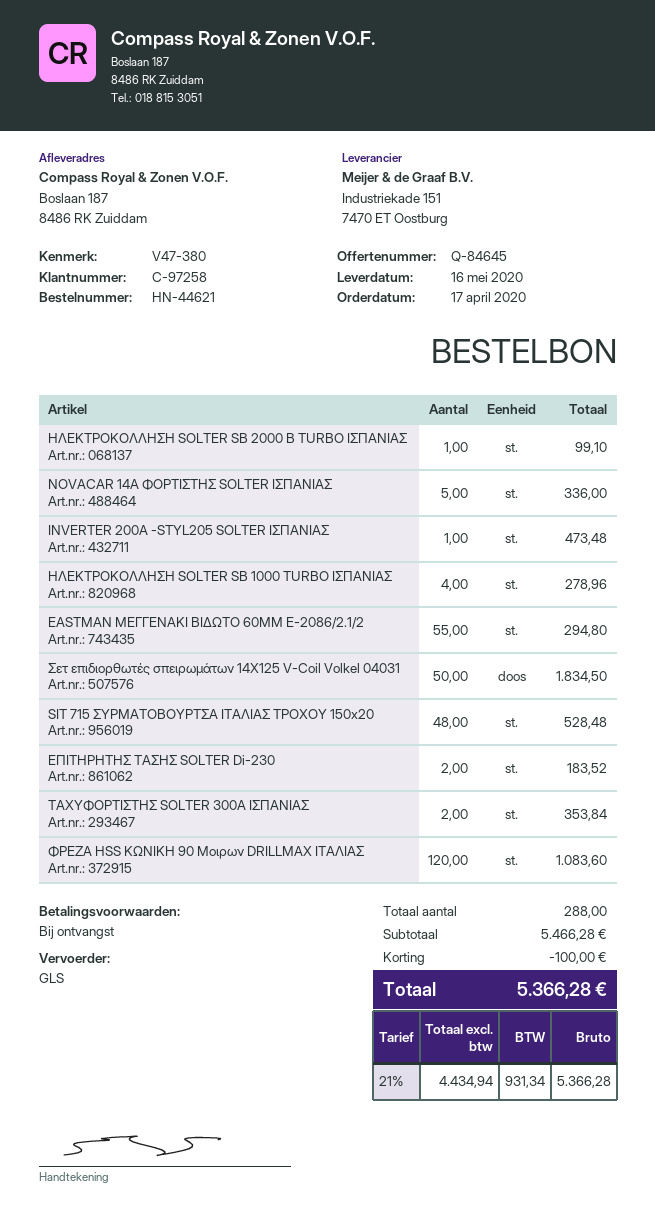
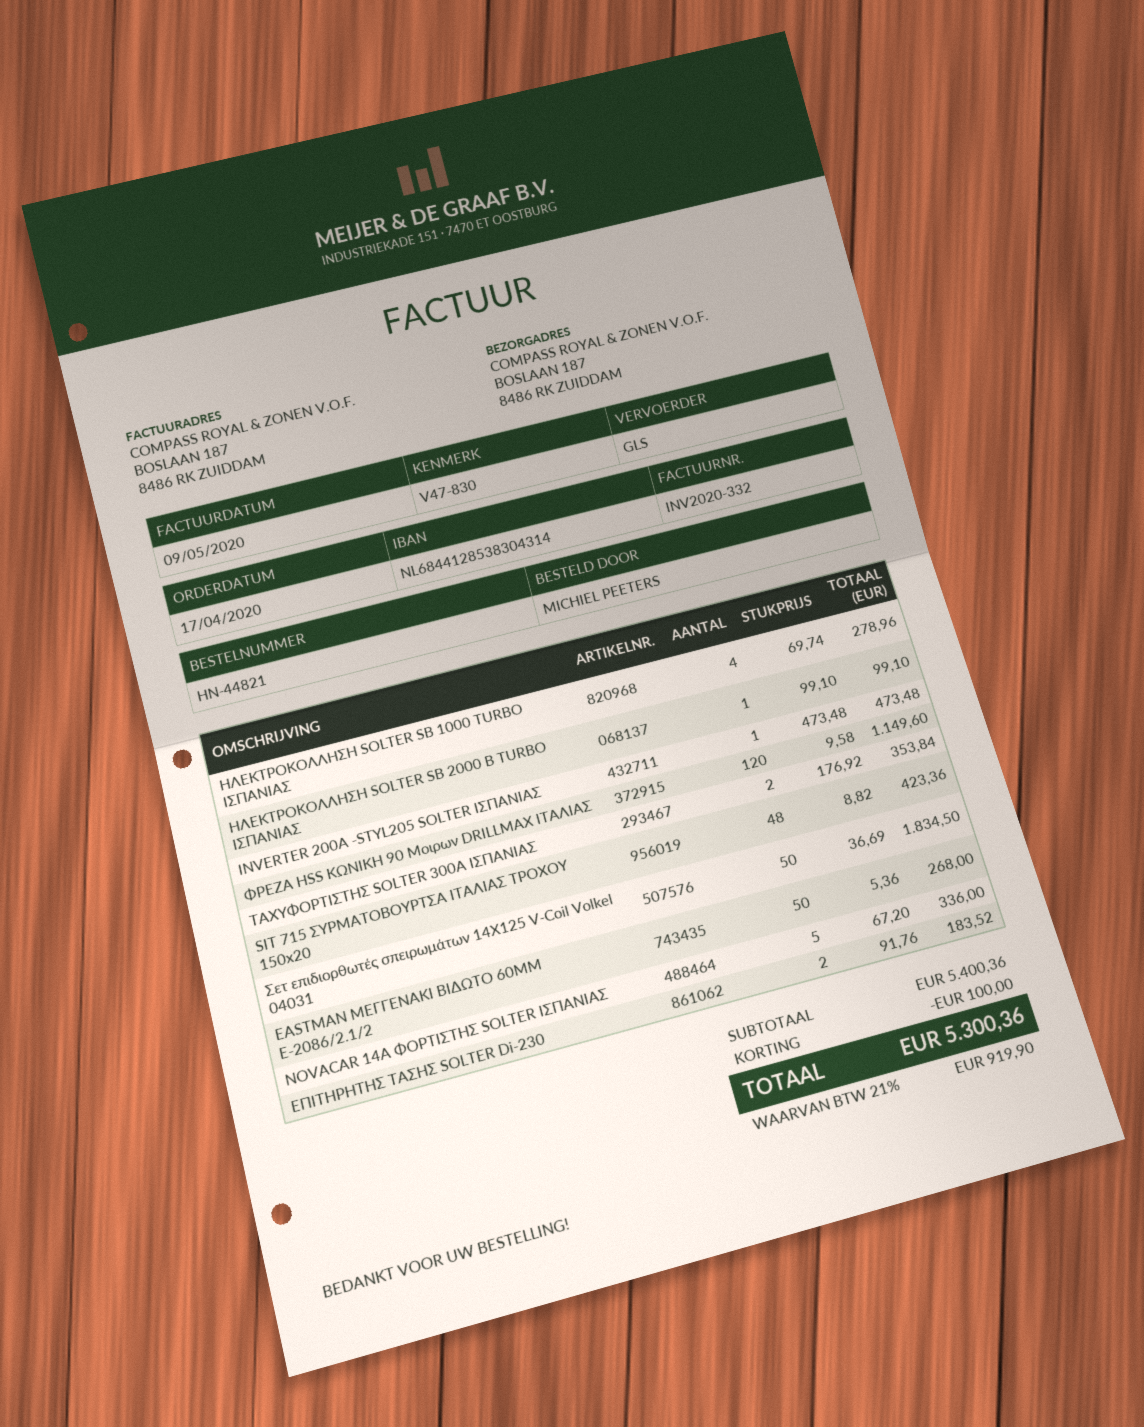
order number: HN-44621 -> HN-44821
reference: V47-380 -> V47-830
EASTMAN ΜΕΓΓΕΝΑΚΙ ΒΙΔΩΤΟ 60MM Ε-2086/2.1/2: 55 for 294.80 -> 50 for 268.00
SIT 715 ΣΥΡΜΑΤΟΒΟΥΡΤΣΑ ΙΤΑΛΙΑΣ ΤΡΟΧΟΥ 150x20: 48 for 528.48 -> 48 for 423.36
ΦΡΕΖΑ HSS ΚΩΝΙΚΗ 90 Μοιρων DRILLMAX ΙΤΑΛΙΑΣ: 120 for 1083.60 -> 120 for 1149.60
subtotal: 5466.28 -> 5400.36
tax: 21% = 931.34 -> 21% = 919.90
total: 5366.28 -> 5300.36

